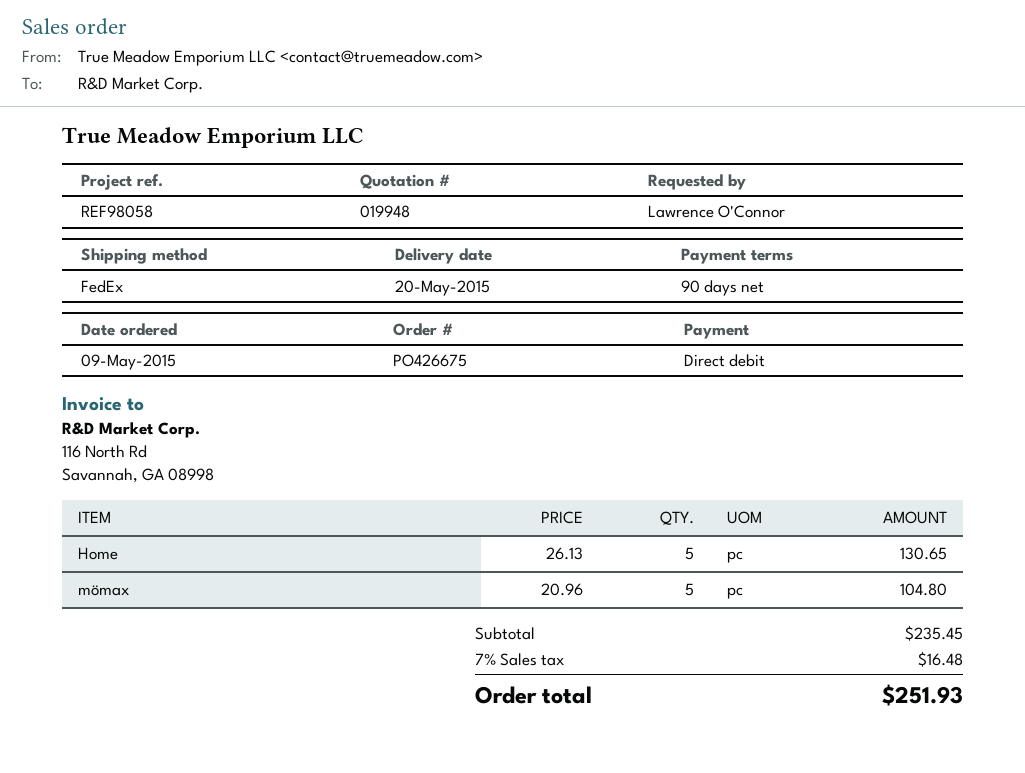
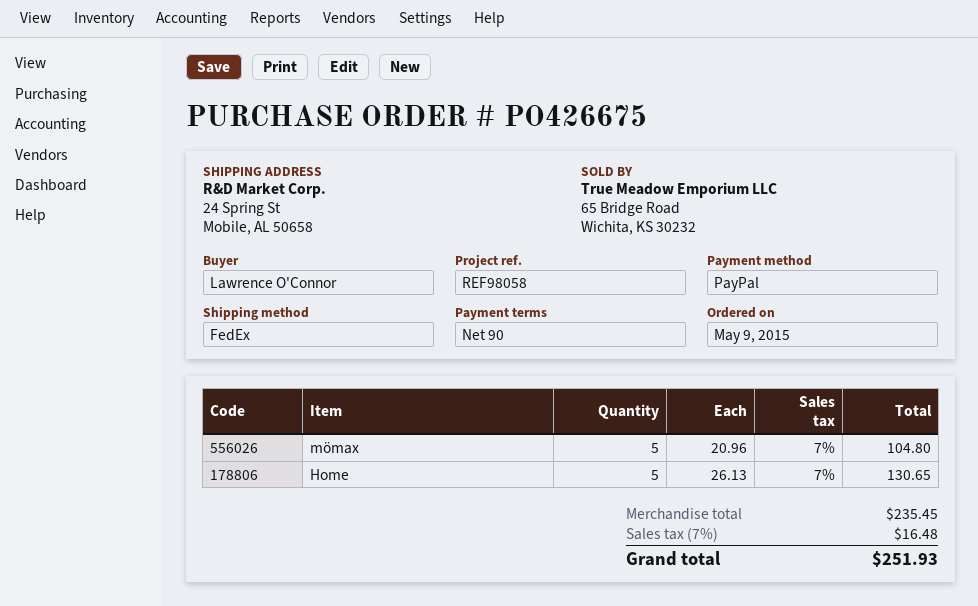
payment method: direct debit -> PayPal

